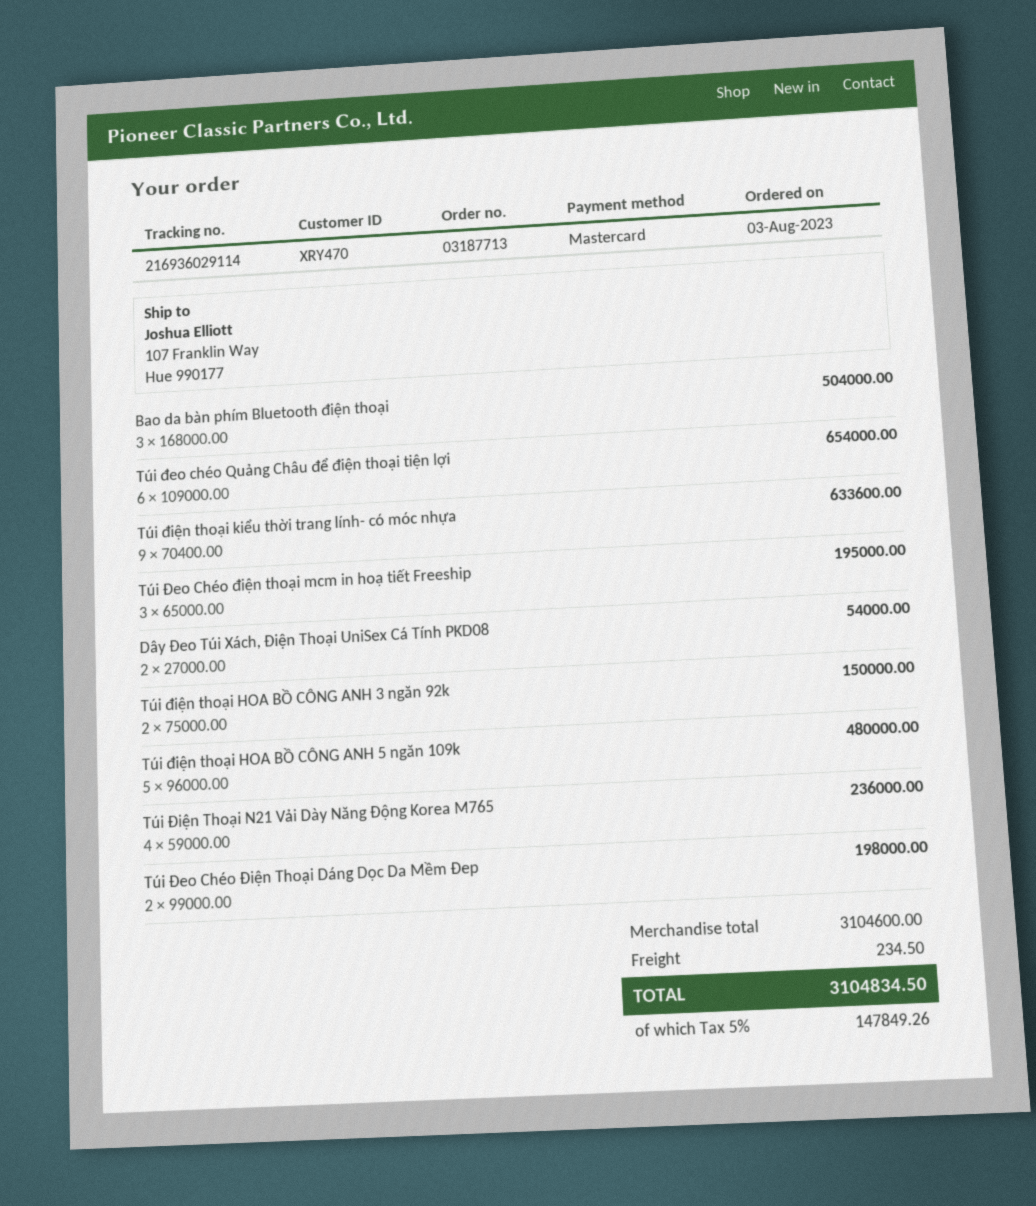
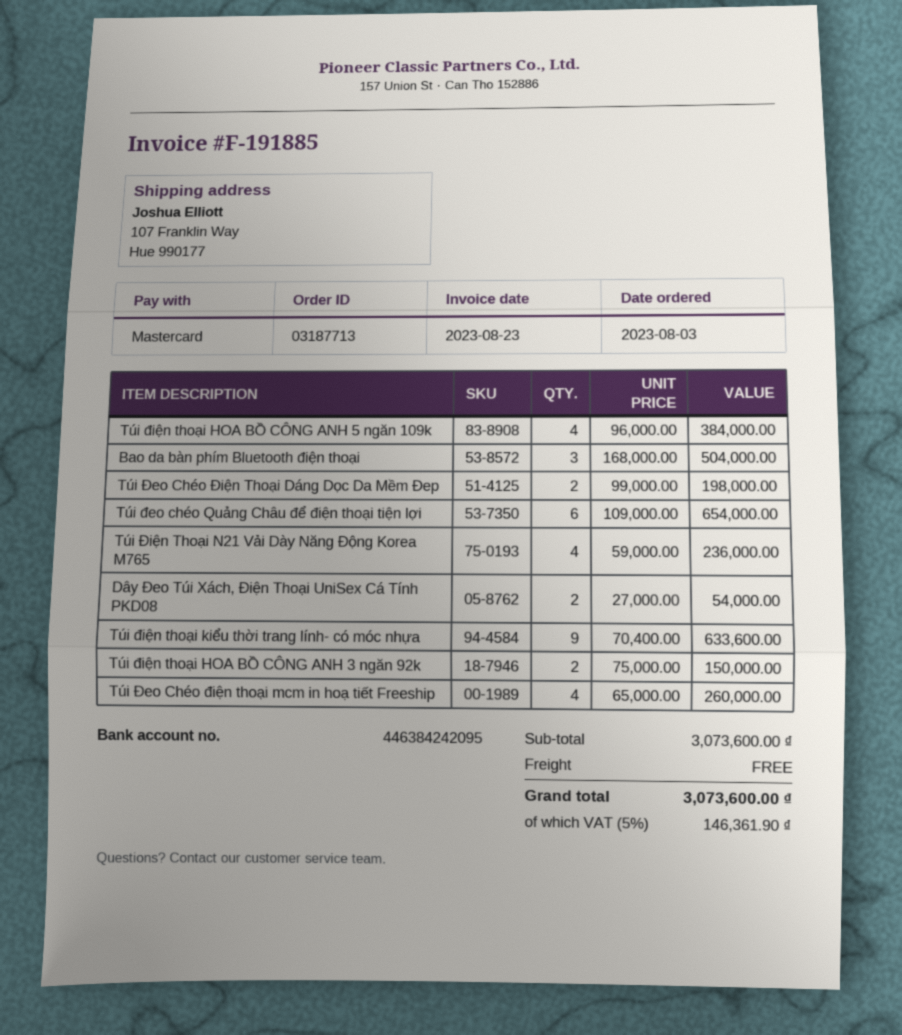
Túi Đeo Chéo điện thoại mcm in hoạ tiết Freeship: 3 x 65000.00 = 195000.00 -> 4 x 65000.00 = 260000.00
Túi điện thoại HOA BỒ CÔNG ANH 5 ngăn 109k: 5 x 96000.00 = 480000.00 -> 4 x 96000.00 = 384000.00
subtotal: 3104600.00 -> 3073600.00
shipping: 234.50 -> 0.00
tax: 5% = 147849.26 -> 5% = 146361.90
total: 3104834.50 -> 3073600.00

